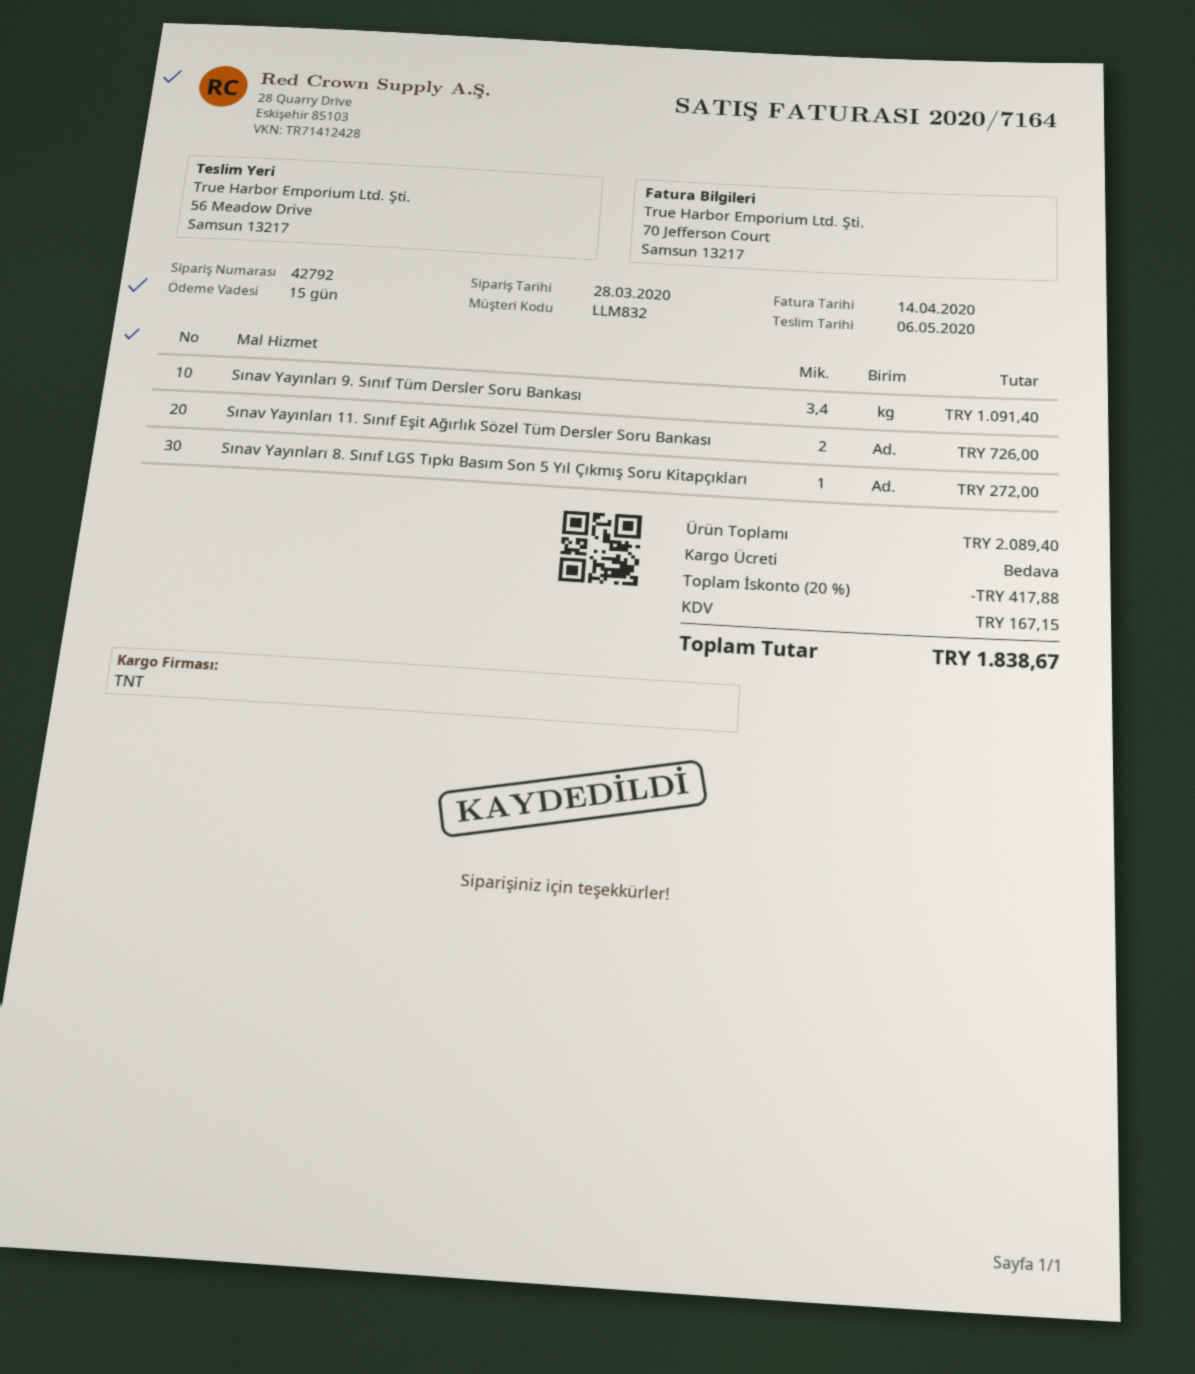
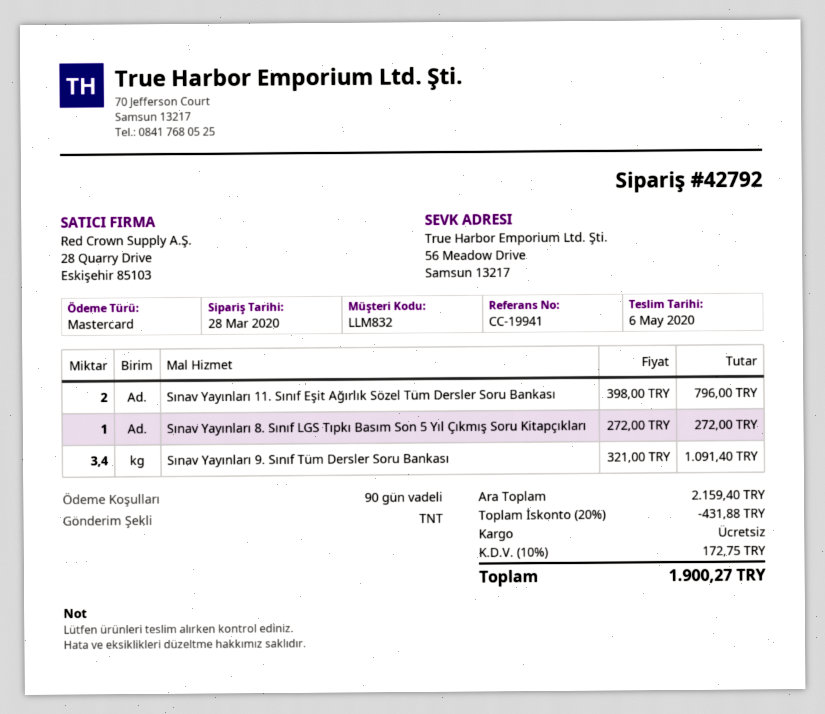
payment terms: 15 days -> 90 days
Sınav Yayınları 11. Sınıf Eşit Ağırlık Sözel Tüm Dersler Soru Bankası: 2 for 726.00 -> 2 for 796.00
subtotal: 2089.40 -> 2159.40
discount: 20% = 417.88 -> 20% = 431.88
tax: 167.15 -> 172.75
total: 1838.67 -> 1900.27

